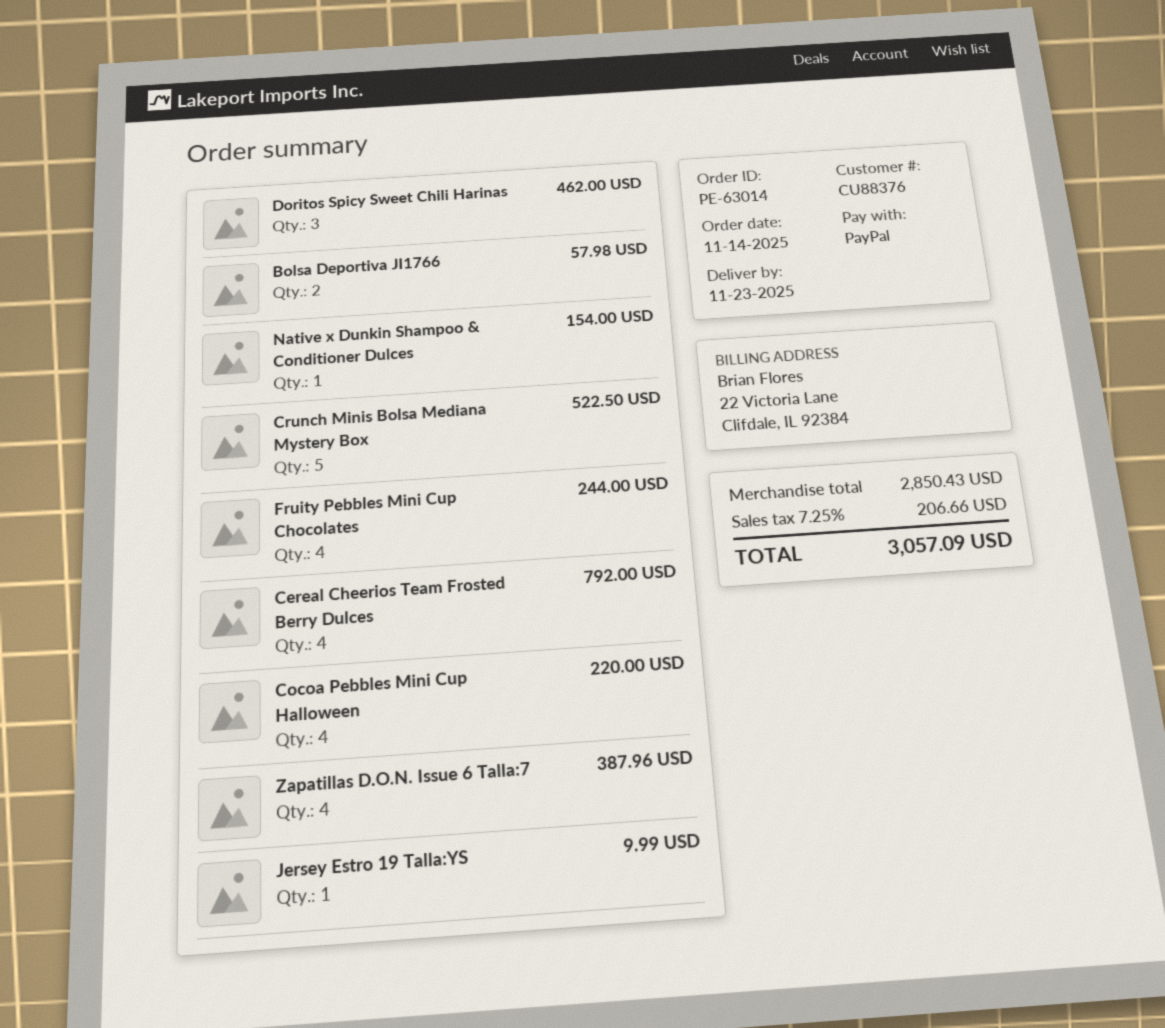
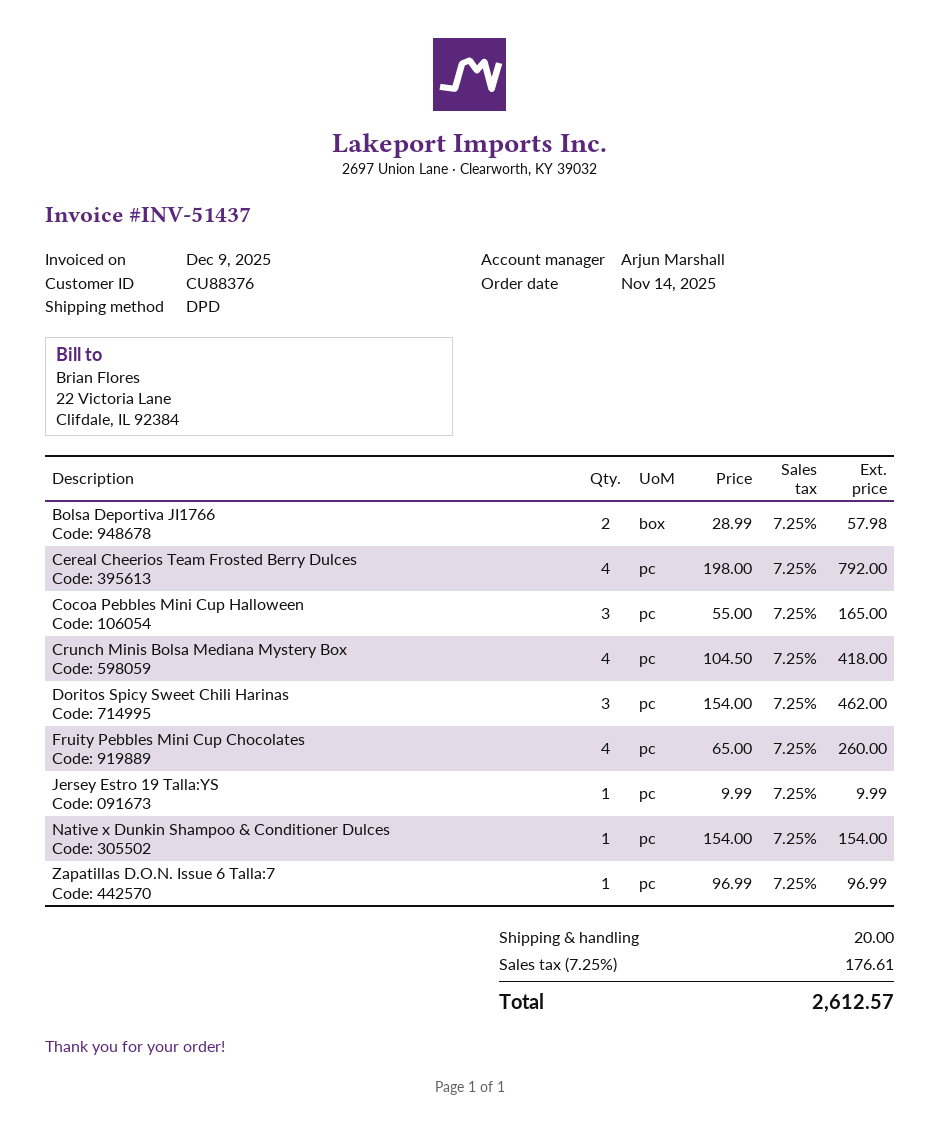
Crunch Minis Bolsa Mediana Mystery Box: 5 for 522.50 -> 4 for 418.00
Fruity Pebbles Mini Cup Chocolates: 4 for 244.00 -> 4 for 260.00
Cocoa Pebbles Mini Cup Halloween: 4 for 220.00 -> 3 for 165.00
Zapatillas D.O.N. Issue 6 Talla:7: 4 for 387.96 -> 1 for 96.99
shipping: none -> 20.00
tax: 7.25% = 206.66 -> 7.25% = 176.61
total: 3057.09 -> 2612.57

